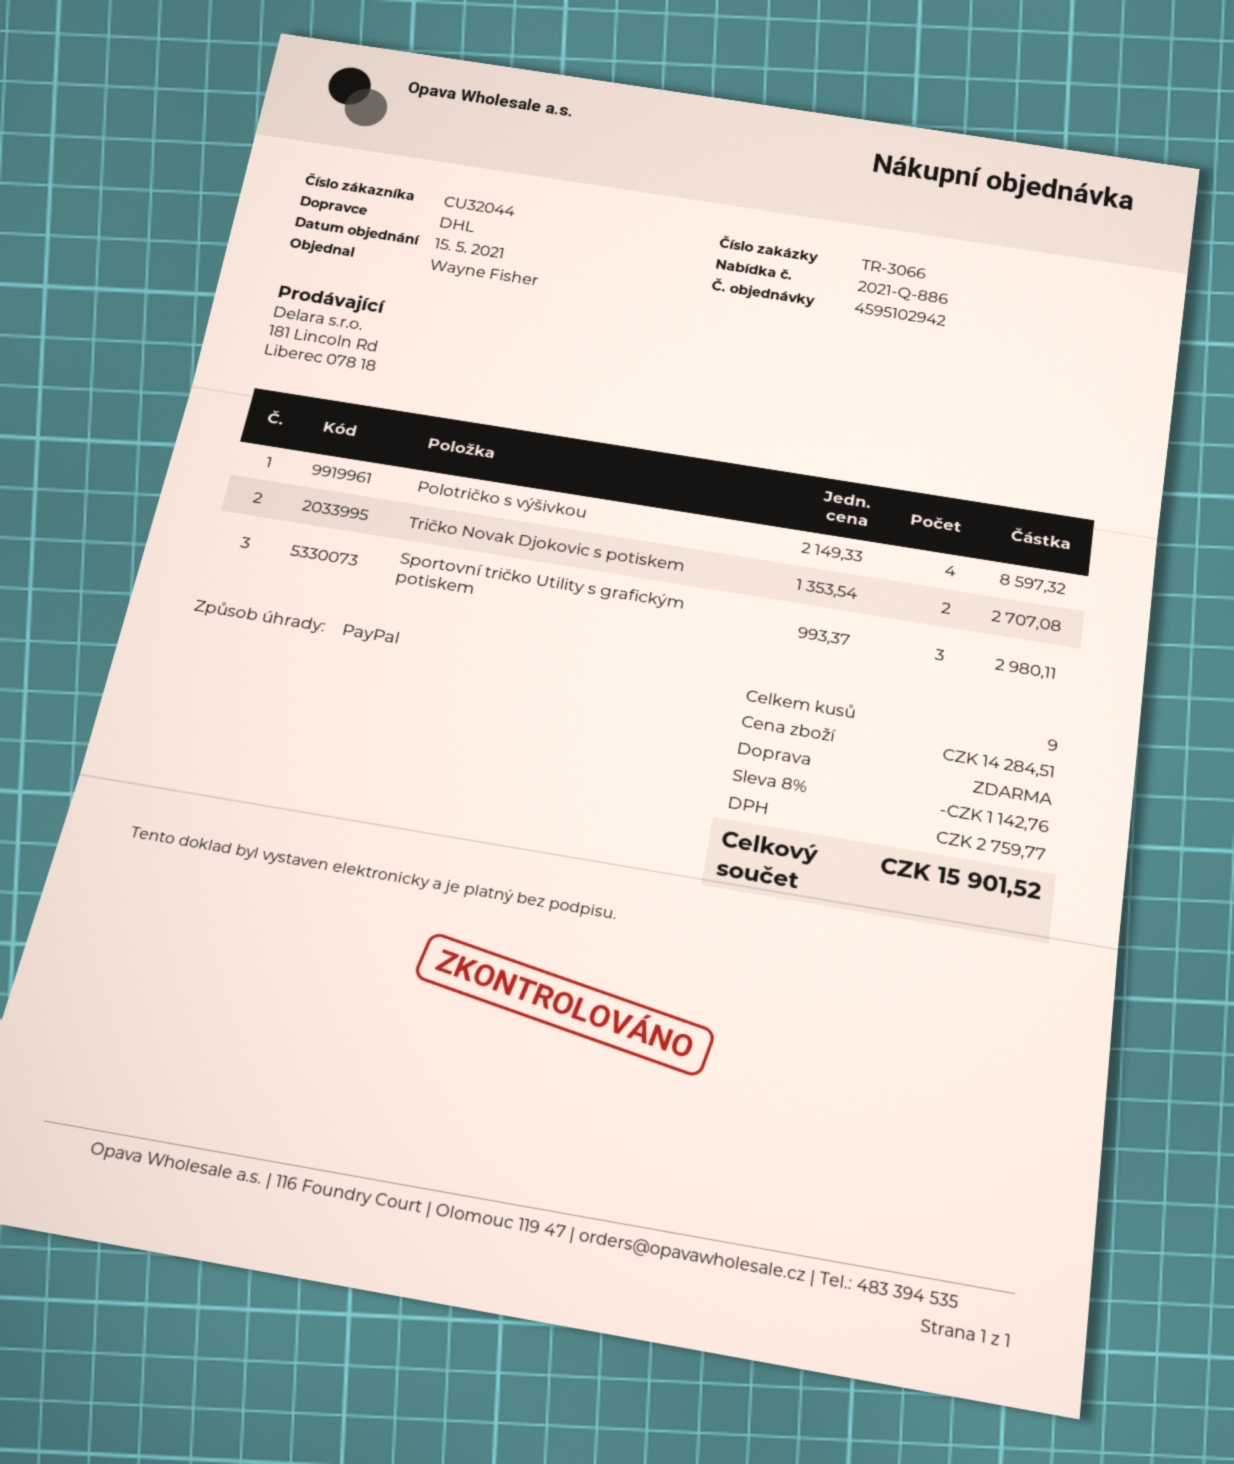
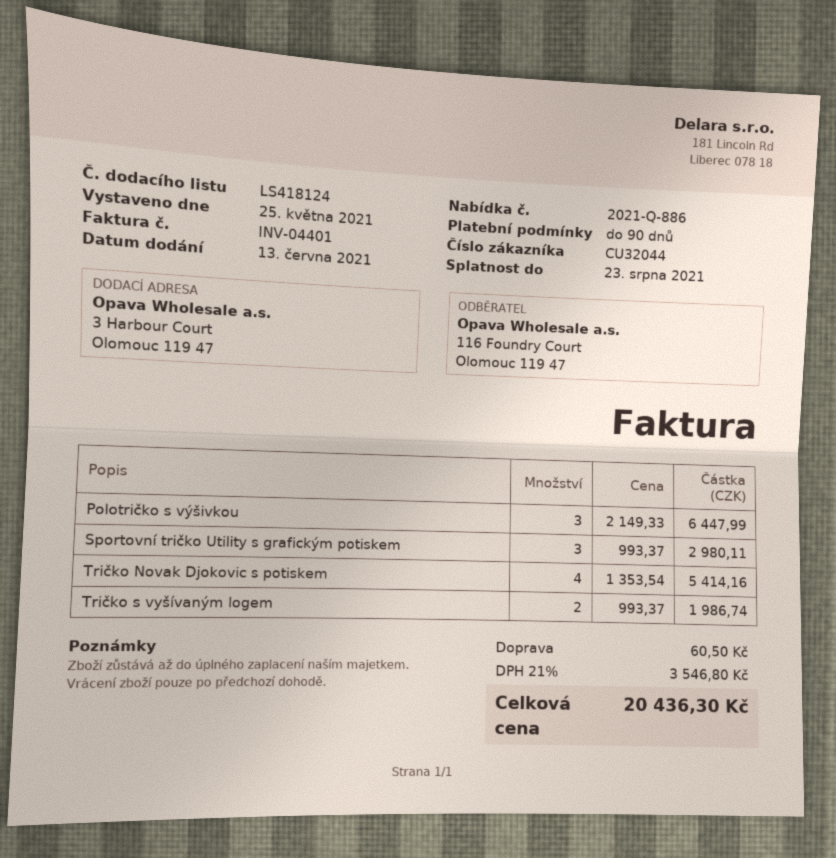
Polotričko s výšivkou: 4 x 2149.33 = 8597.32 -> 3 x 2149.33 = 6447.99
Tričko Novak Djokovic s potiskem: 2 x 1353.54 = 2707.08 -> 4 x 1353.54 = 5414.16
Tričko s vyšívaným logem: none -> 2 x 993.37 = 1986.74
discount: 8% = 1142.76 -> none
shipping: 0.00 -> 60.50
tax: 2759.77 -> 3546.80
total: 15901.52 -> 20436.30

